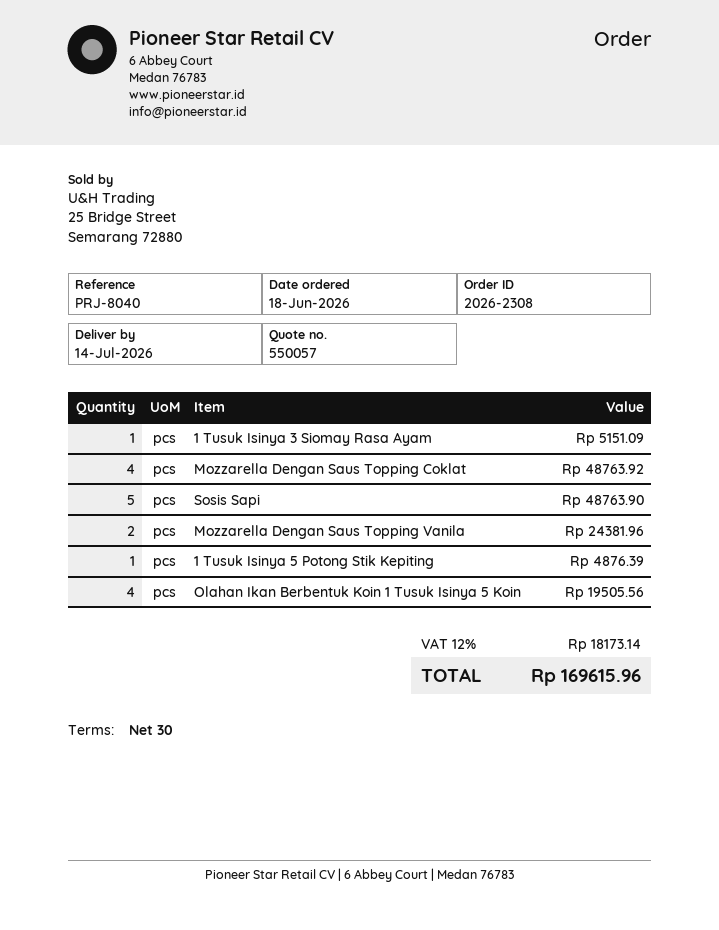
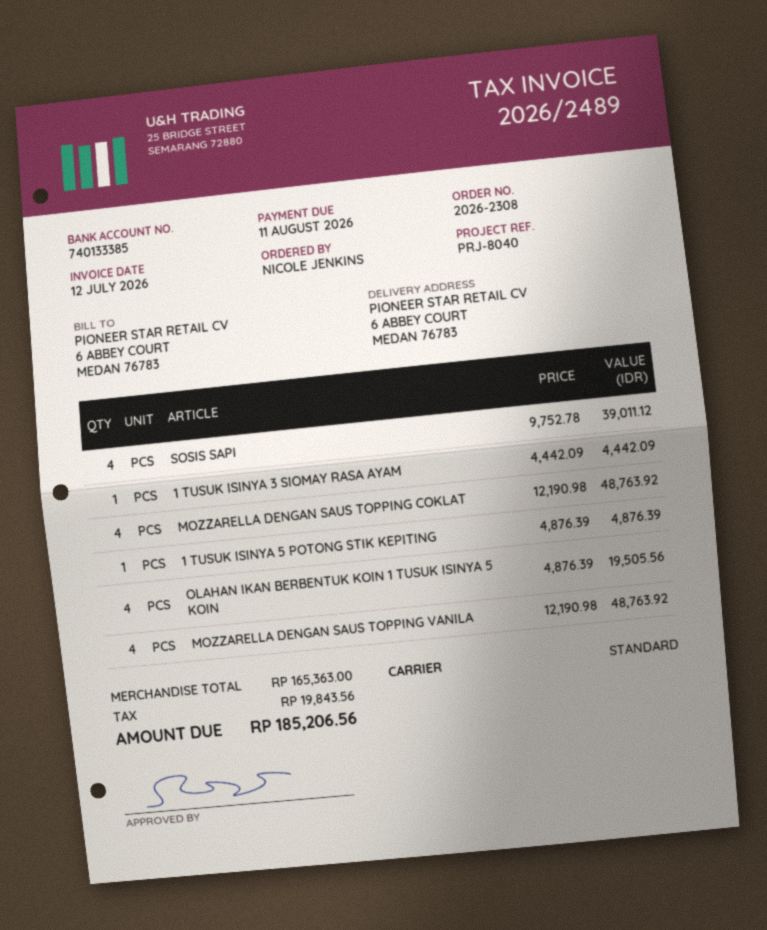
1 Tusuk Isinya 3 Siomay Rasa Ayam: 1 for 5151.09 -> 1 for 4442.09
Sosis Sapi: 5 for 48763.90 -> 4 for 39011.12
Mozzarella Dengan Saus Topping Vanila: 2 for 24381.96 -> 4 for 48763.92
tax: 18173.14 -> 19843.56
total: 169615.96 -> 185206.56

